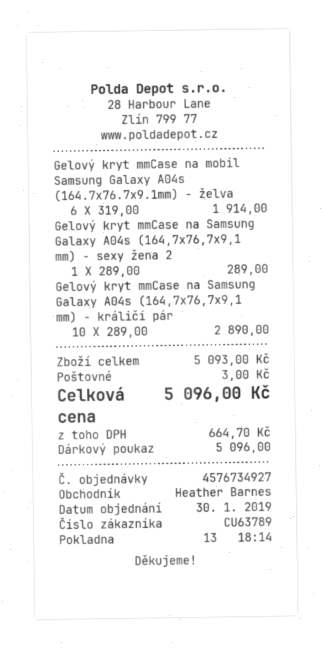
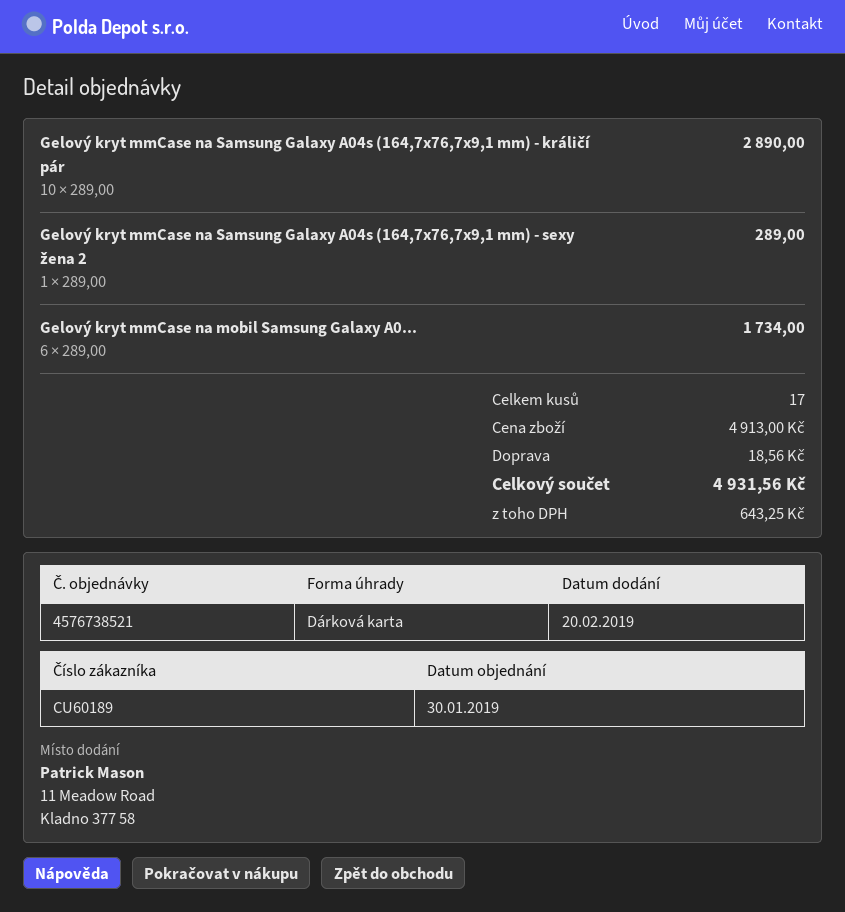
order number: 4576734927 -> 4576738521
customer number: CU63789 -> CU60189
Gelový kryt mmCase na mobil Samsung Galaxy A04s (164.7x76.7x9.1mm) - želva: 6 x 319.00 = 1914.00 -> 6 x 289.00 = 1734.00
subtotal: 5093.00 -> 4913.00
shipping: 3.00 -> 18.56
tax: 664.70 -> 643.25
total: 5096.00 -> 4931.56

